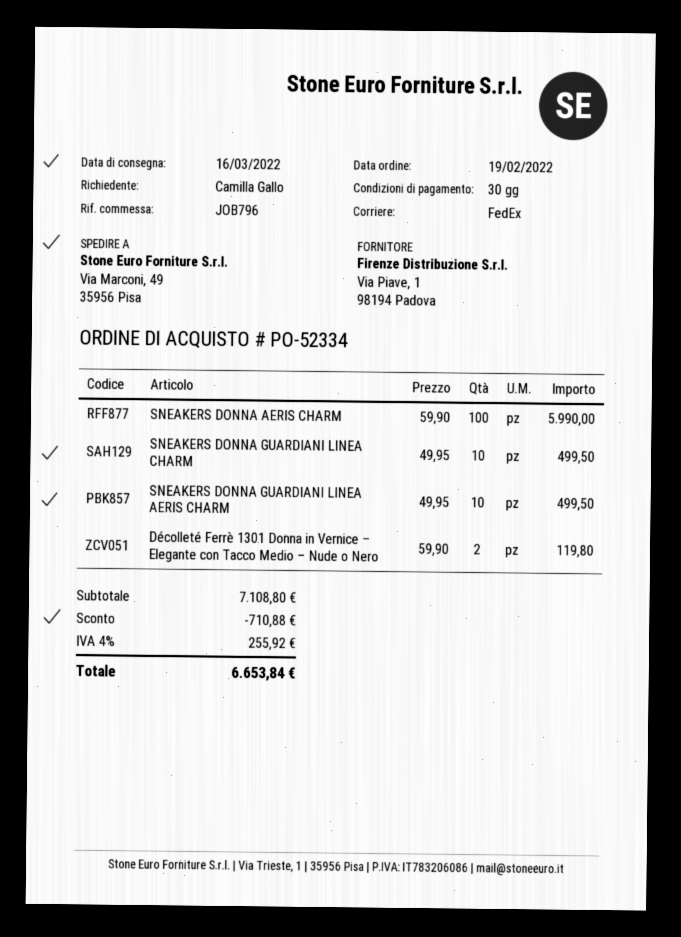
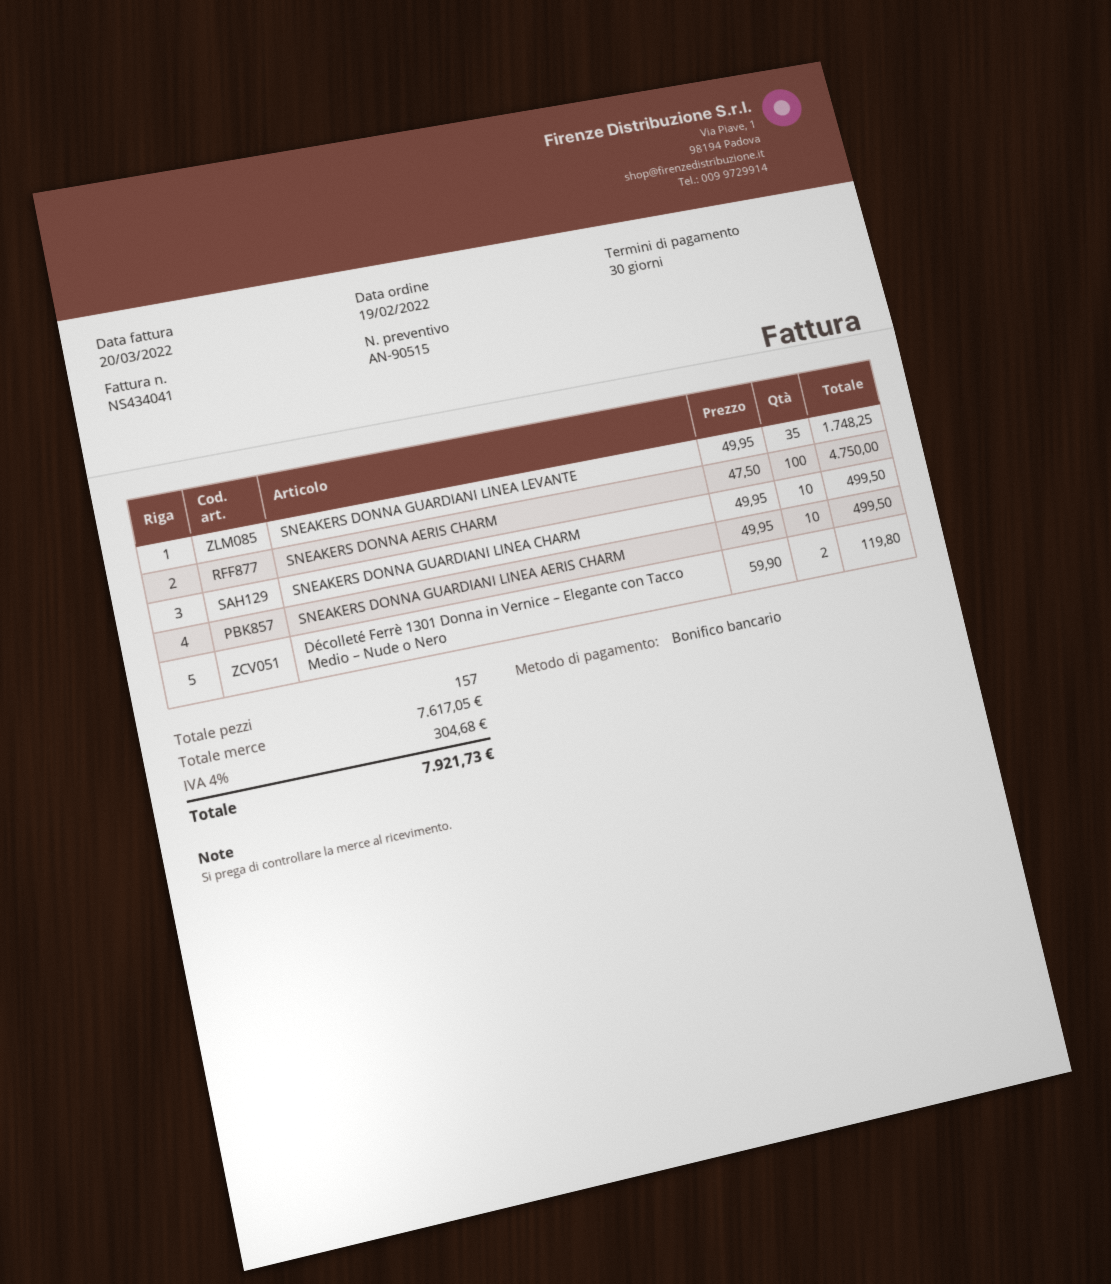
SNEAKERS DONNA AERIS CHARM: 100 x 59.90 = 5990.00 -> 100 x 47.50 = 4750.00
SNEAKERS DONNA GUARDIANI LINEA LEVANTE: none -> 35 x 49.95 = 1748.25
subtotal: 7108.80 -> 7617.05
discount: 710.88 -> none
tax: 4% = 255.92 -> 4% = 304.68
total: 6653.84 -> 7921.73

